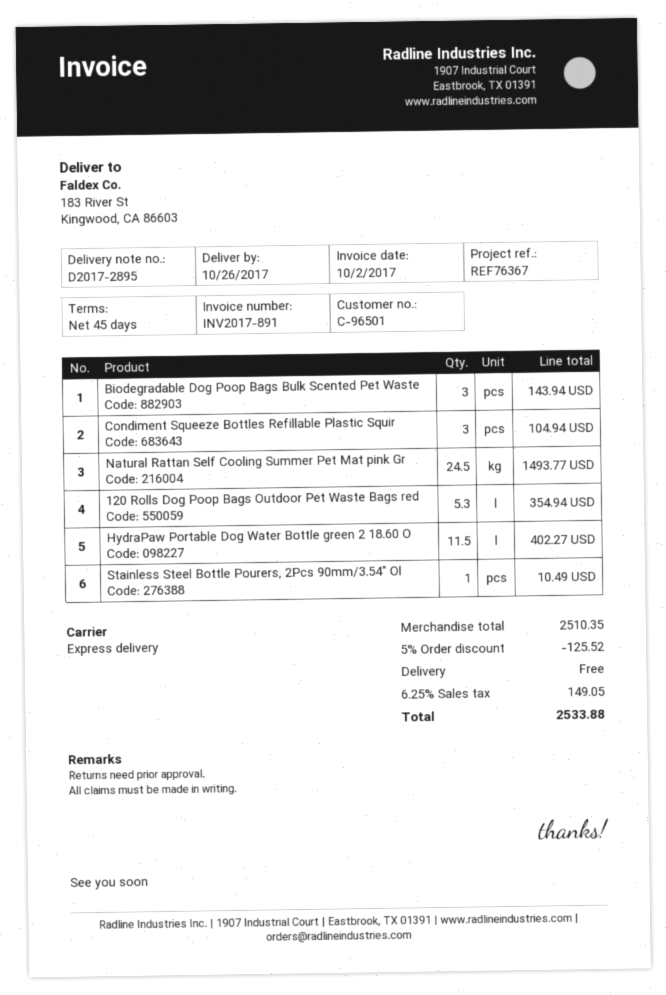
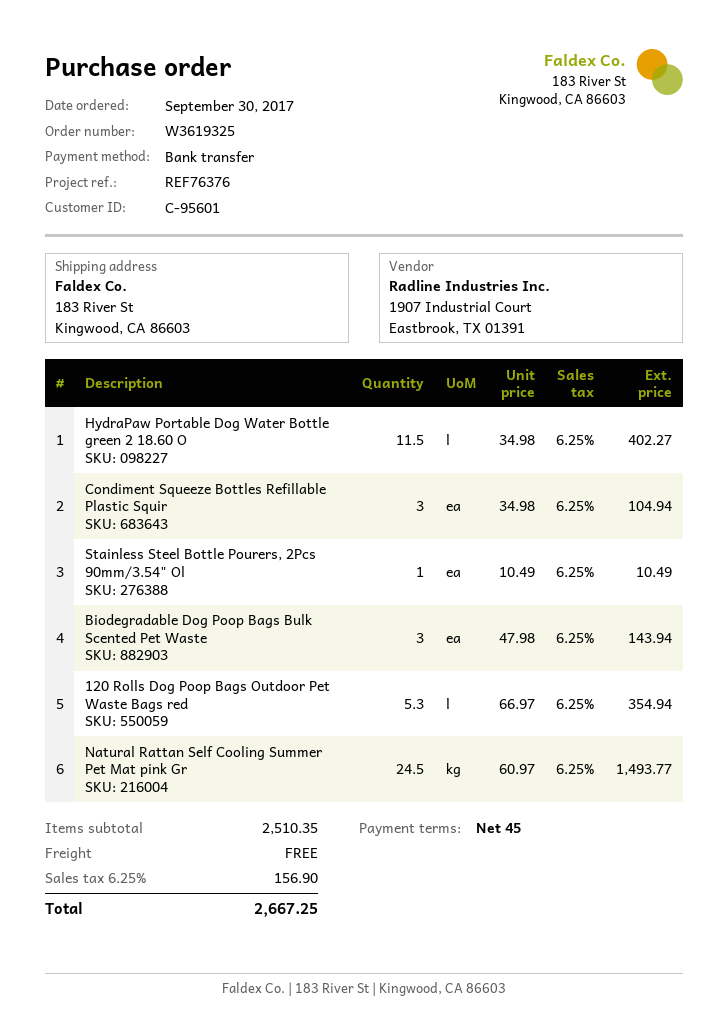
customer number: C-96501 -> C-95601
reference: REF76367 -> REF76376
discount: 5% = 125.52 -> none
tax: 6.25% = 149.05 -> 6.25% = 156.90
total: 2533.88 -> 2667.25

